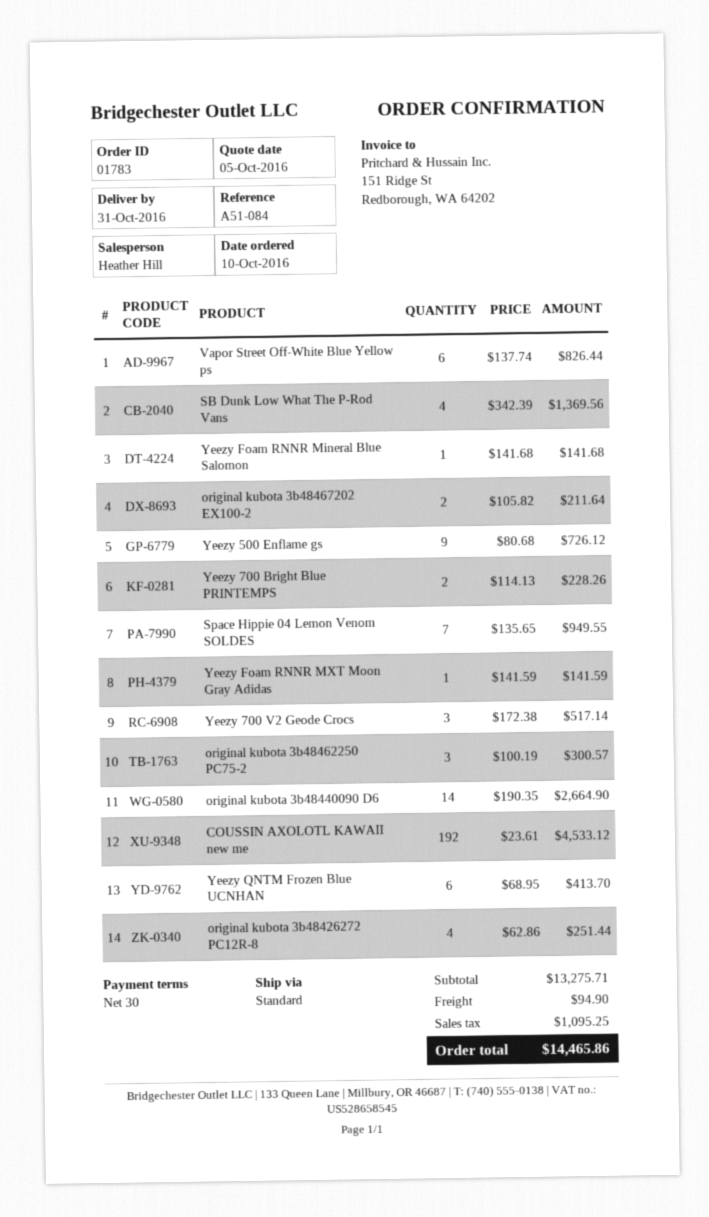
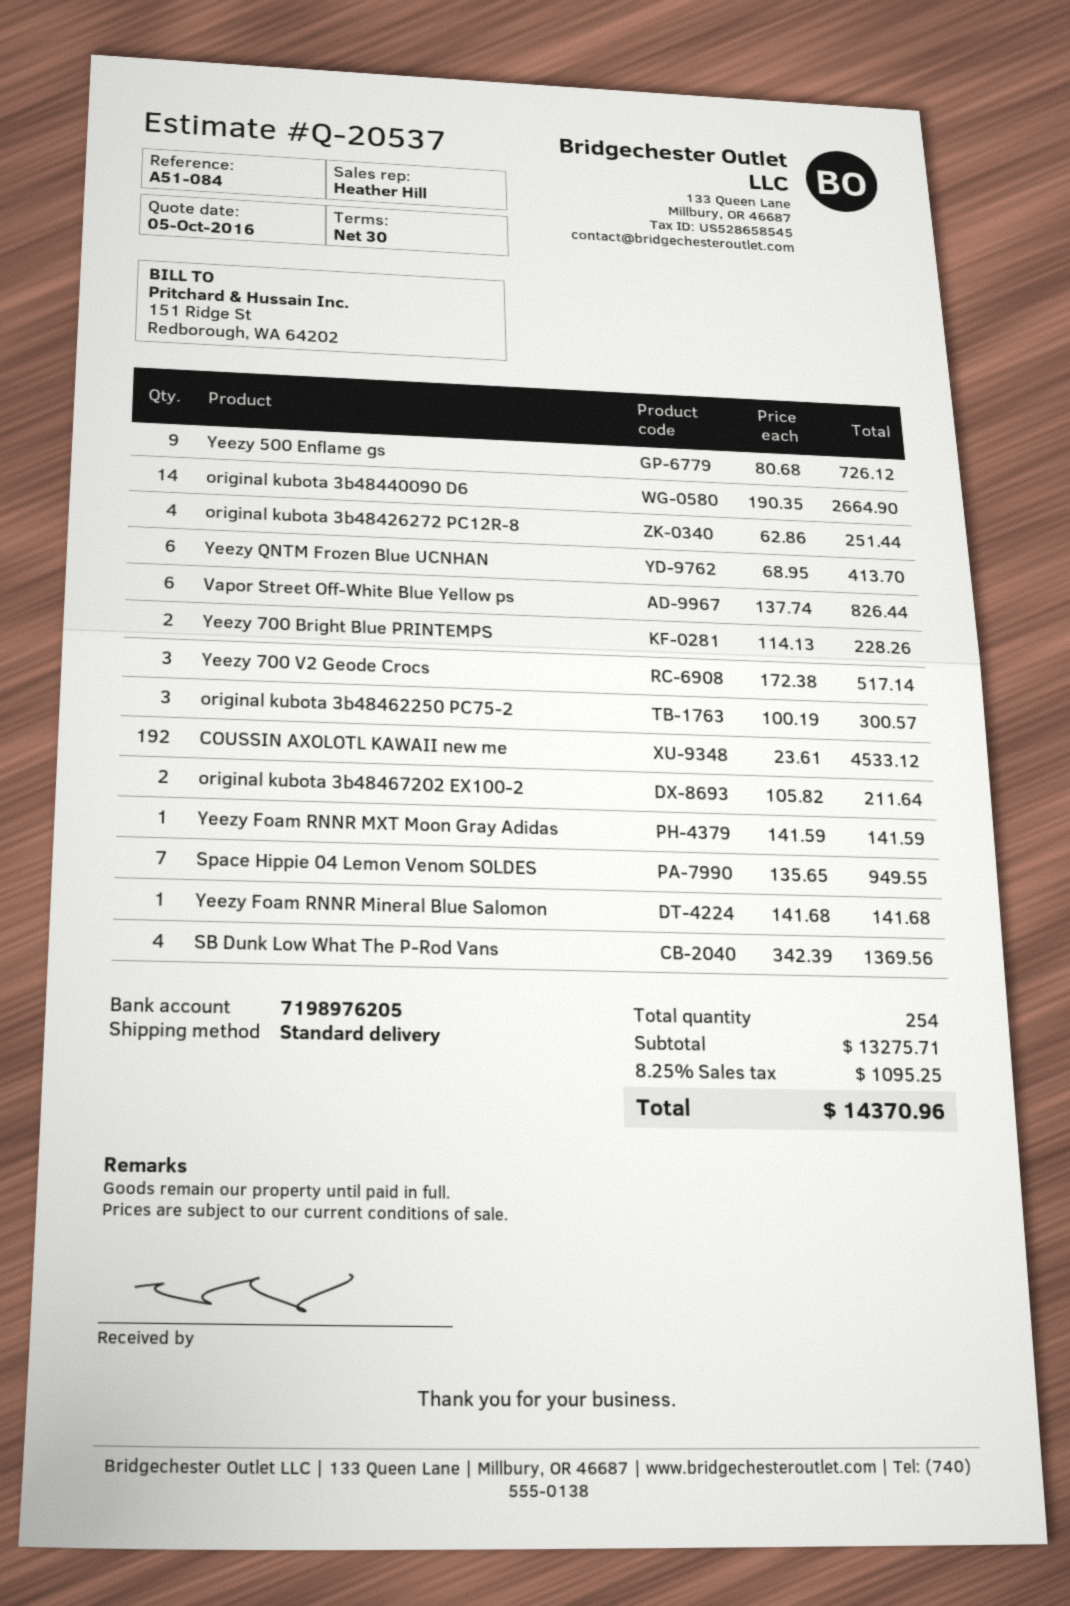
shipping: 94.90 -> none
total: 14465.86 -> 14370.96

